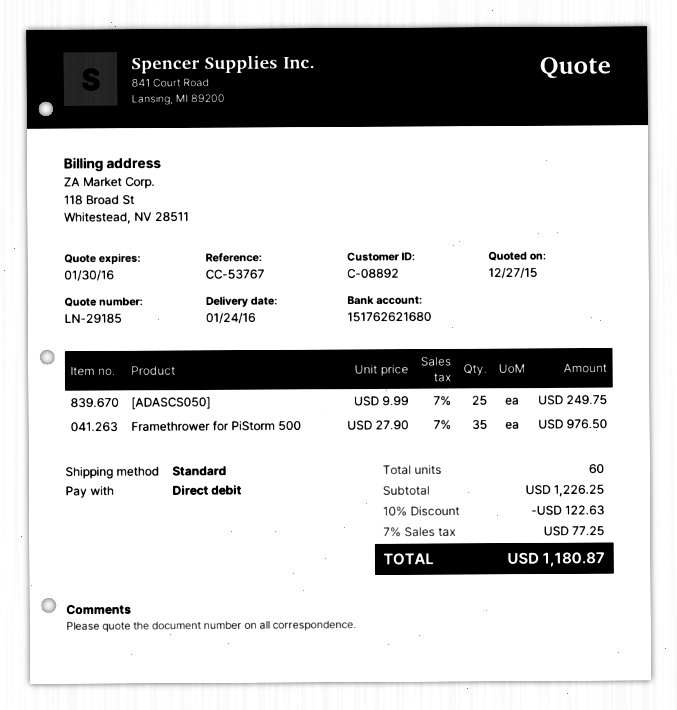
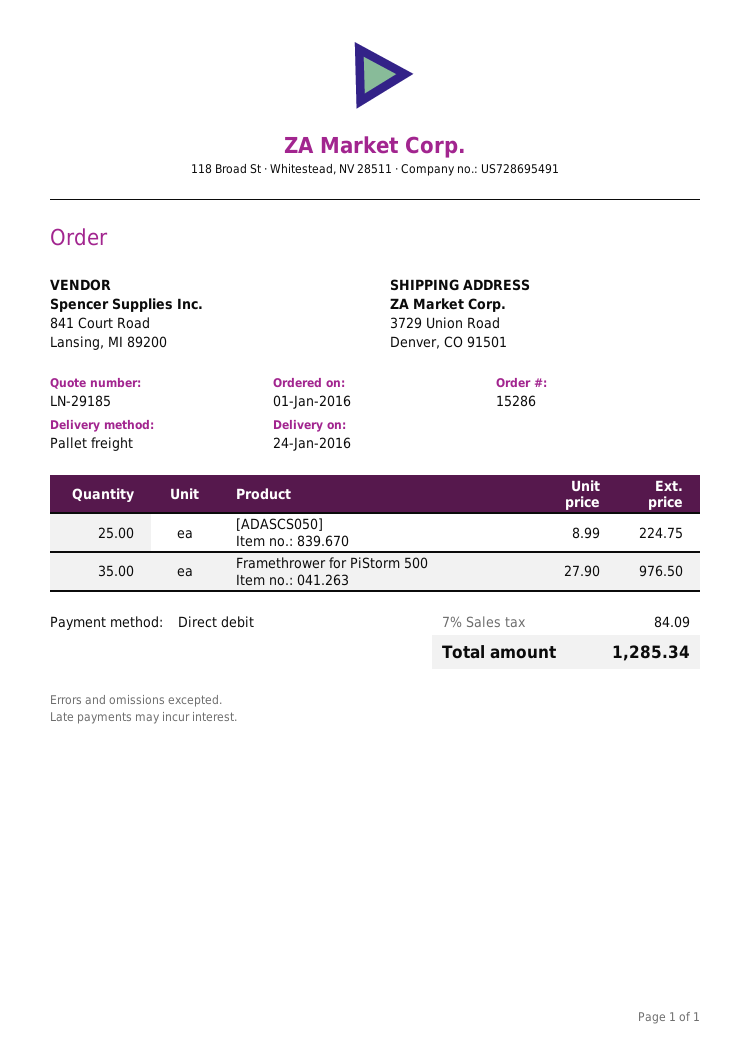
shipping method: standard -> pallet freight
[ADASCS050]: 25 x 9.99 = 249.75 -> 25 x 8.99 = 224.75
discount: 10% = 122.63 -> none
tax: 7% = 77.25 -> 7% = 84.09
total: 1180.87 -> 1285.34

